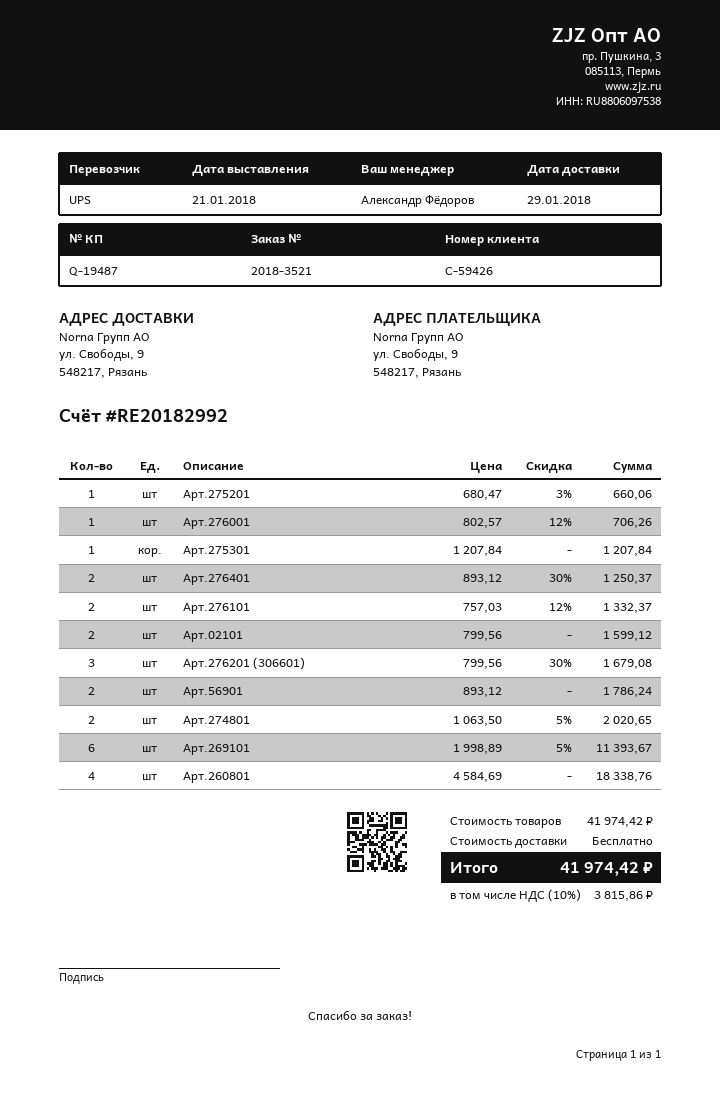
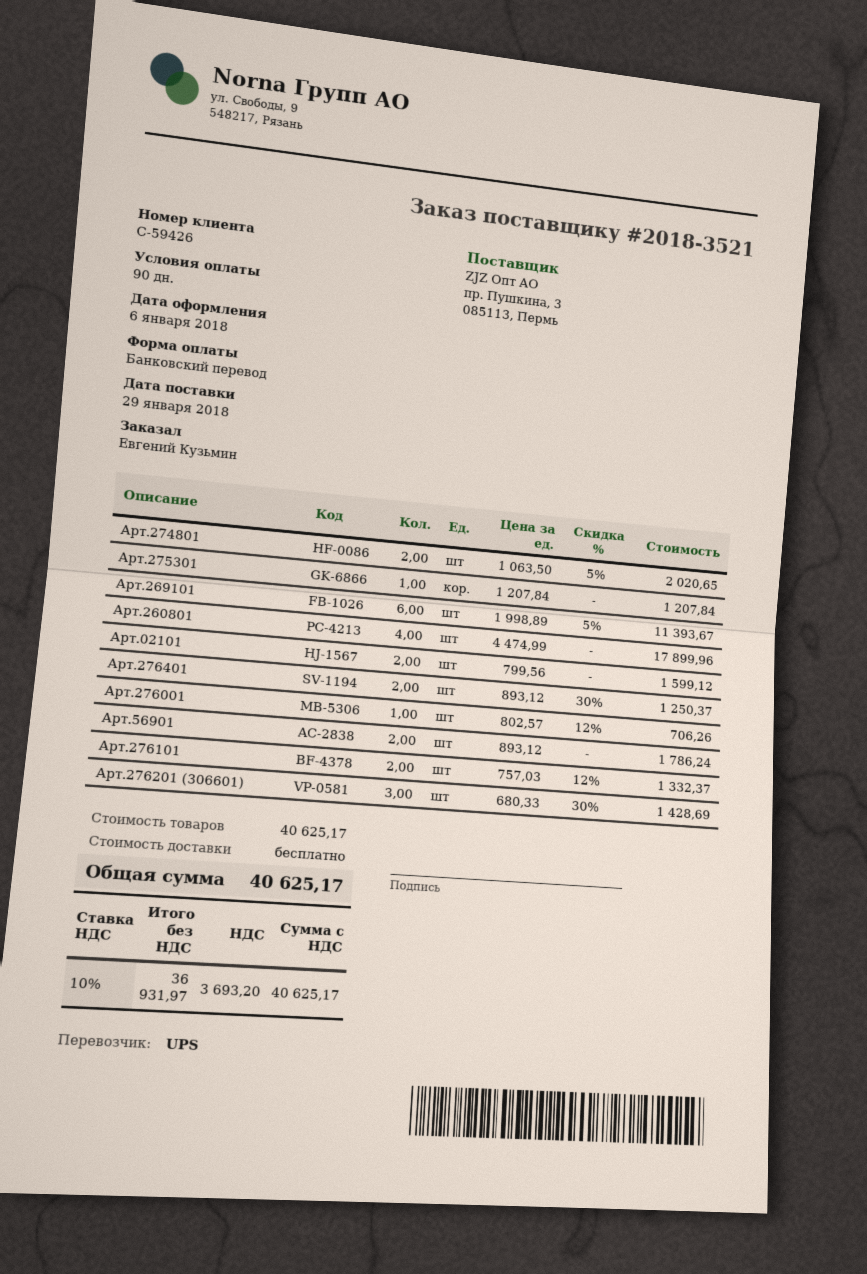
Арт.275201: 1 x 680.47 - 3% = 660.06 -> none
Арт.276201 (306601): 3 x 799.56 - 30% = 1679.08 -> 3 x 680.33 - 30% = 1428.69
Арт.260801: 4 x 4584.69 = 18338.76 -> 4 x 4474.99 = 17899.96
subtotal: 41974.42 -> 40625.17
tax: 10% = 3815.86 -> 10% = 3693.20
total: 41974.42 -> 40625.17

